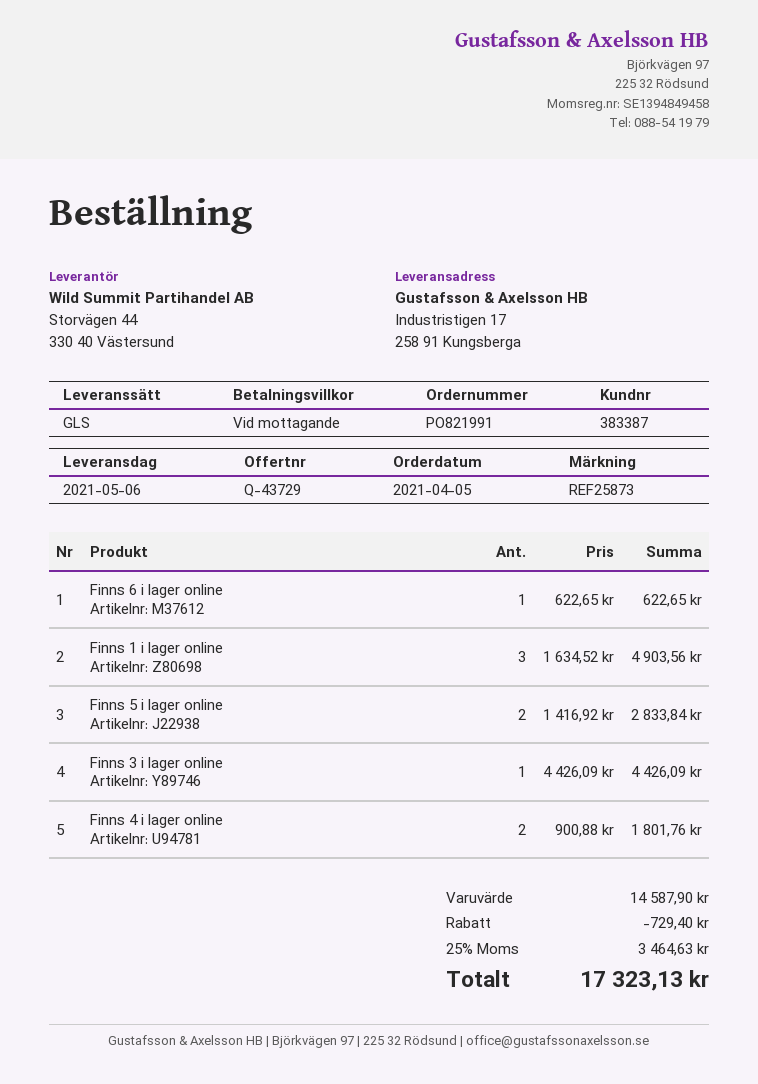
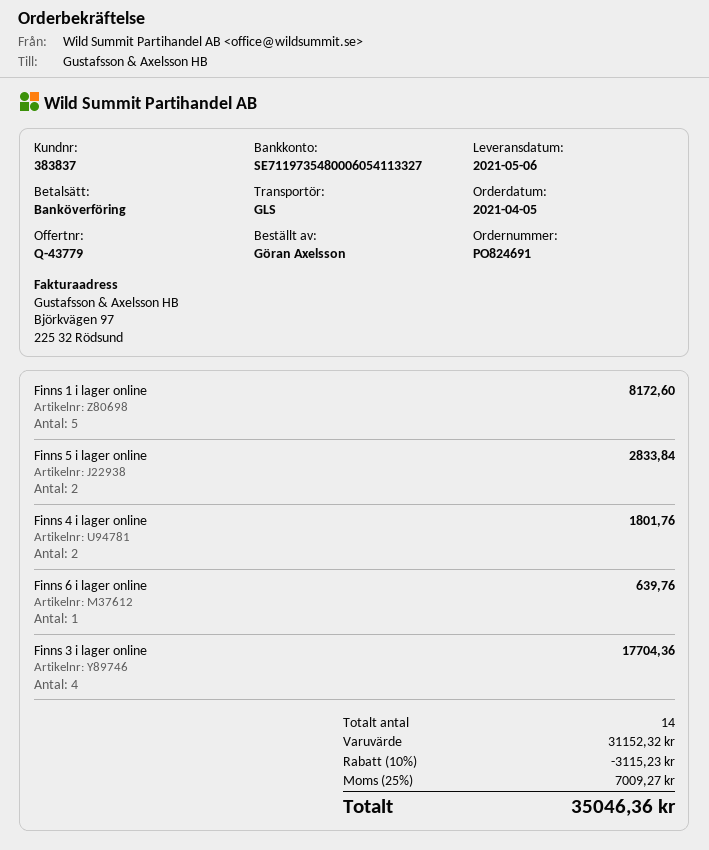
quote number: Q-43729 -> Q-43779
order number: PO821991 -> PO824691
customer number: 383387 -> 383837
Finns 6 i lager online: 1 for 622.65 -> 1 for 639.76
Finns 1 i lager online: 3 for 4903.56 -> 5 for 8172.60
Finns 3 i lager online: 1 for 4426.09 -> 4 for 17704.36
subtotal: 14587.90 -> 31152.32
discount: 729.40 -> 3115.23
tax: 25% = 3464.63 -> 25% = 7009.27
total: 17323.13 -> 35046.36

